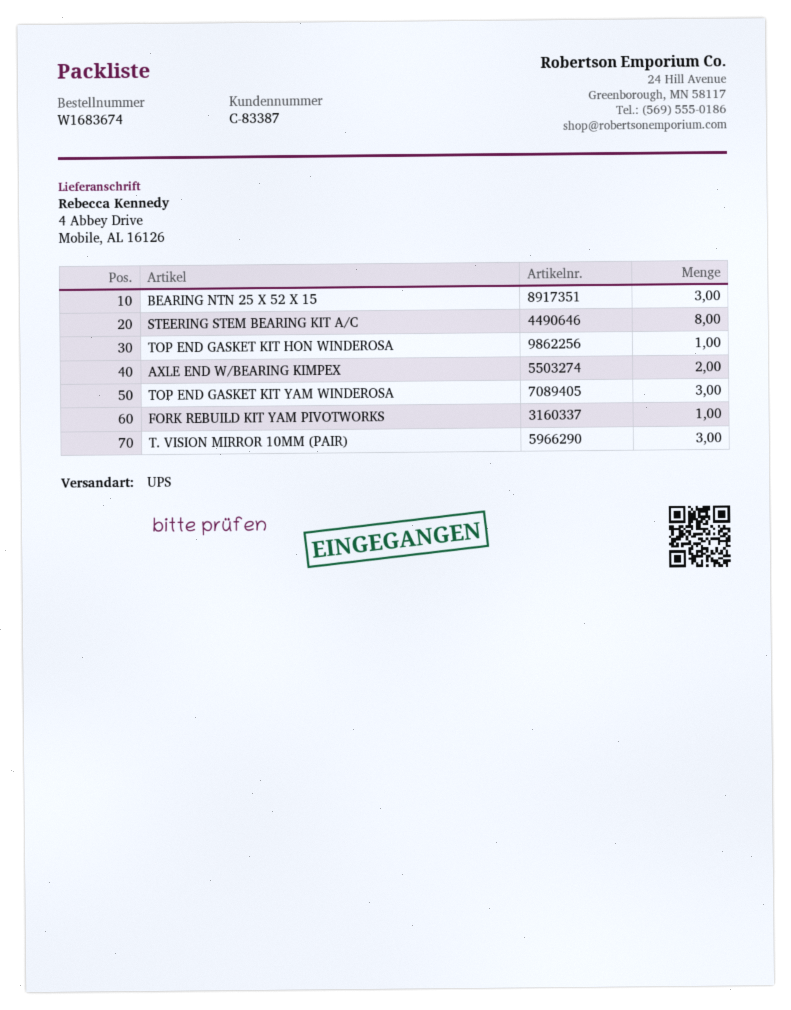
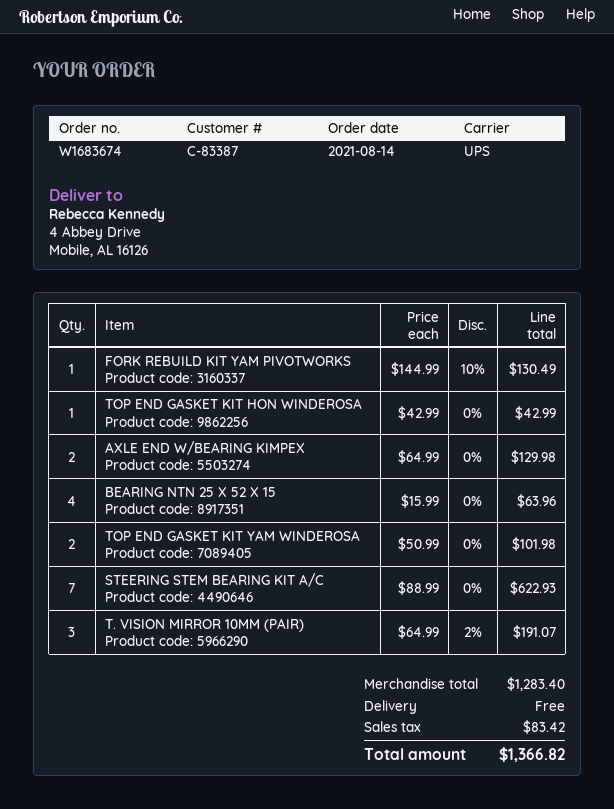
BEARING NTN 25 X 52 X 15: 3 -> 4
STEERING STEM BEARING KIT A/C: 8 -> 7
TOP END GASKET KIT YAM WINDEROSA: 3 -> 2

